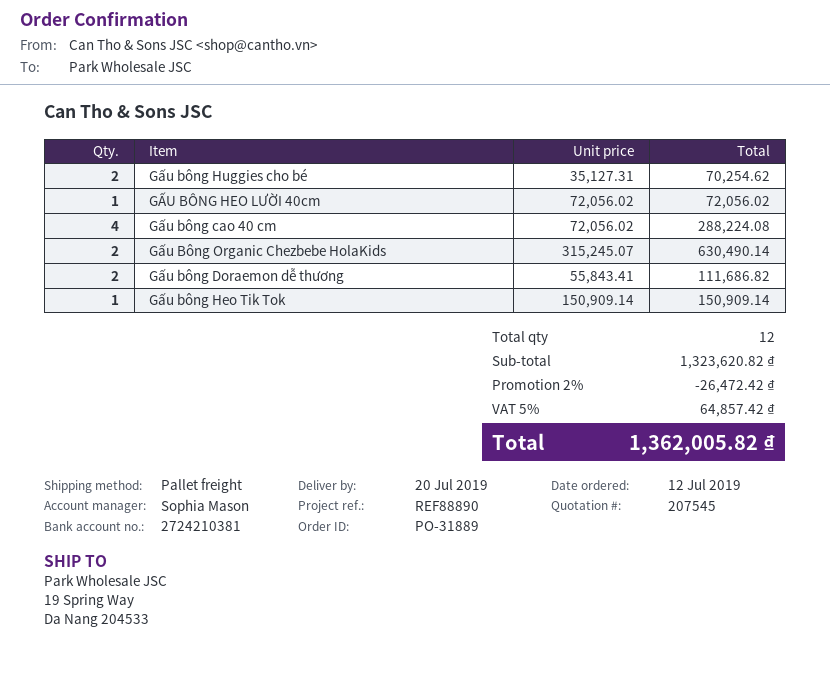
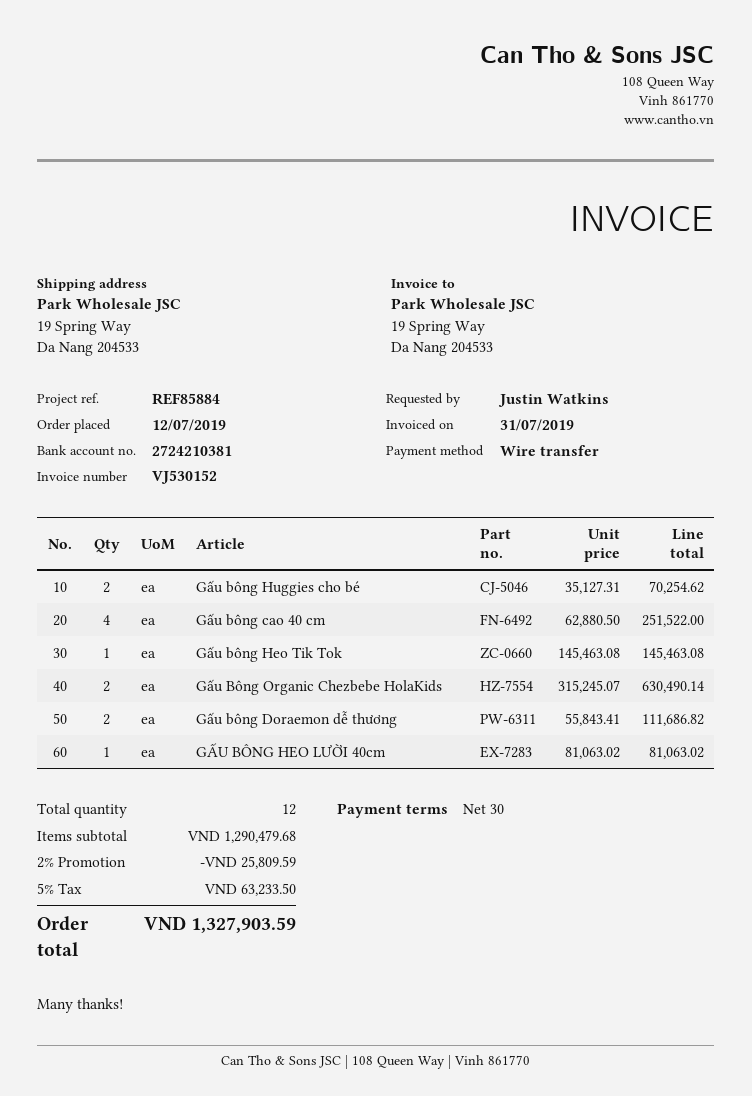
reference: REF88890 -> REF85884
GẤU BÔNG HEO LƯỜI 40cm: 1 x 72056.02 = 72056.02 -> 1 x 81063.02 = 81063.02
Gấu bông cao 40 cm: 4 x 72056.02 = 288224.08 -> 4 x 62880.50 = 251522.00
Gấu bông Heo Tik Tok: 1 x 150909.14 = 150909.14 -> 1 x 145463.08 = 145463.08
subtotal: 1323620.82 -> 1290479.68
discount: 2% = 26472.42 -> 2% = 25809.59
tax: 5% = 64857.42 -> 5% = 63233.50
total: 1362005.82 -> 1327903.59

